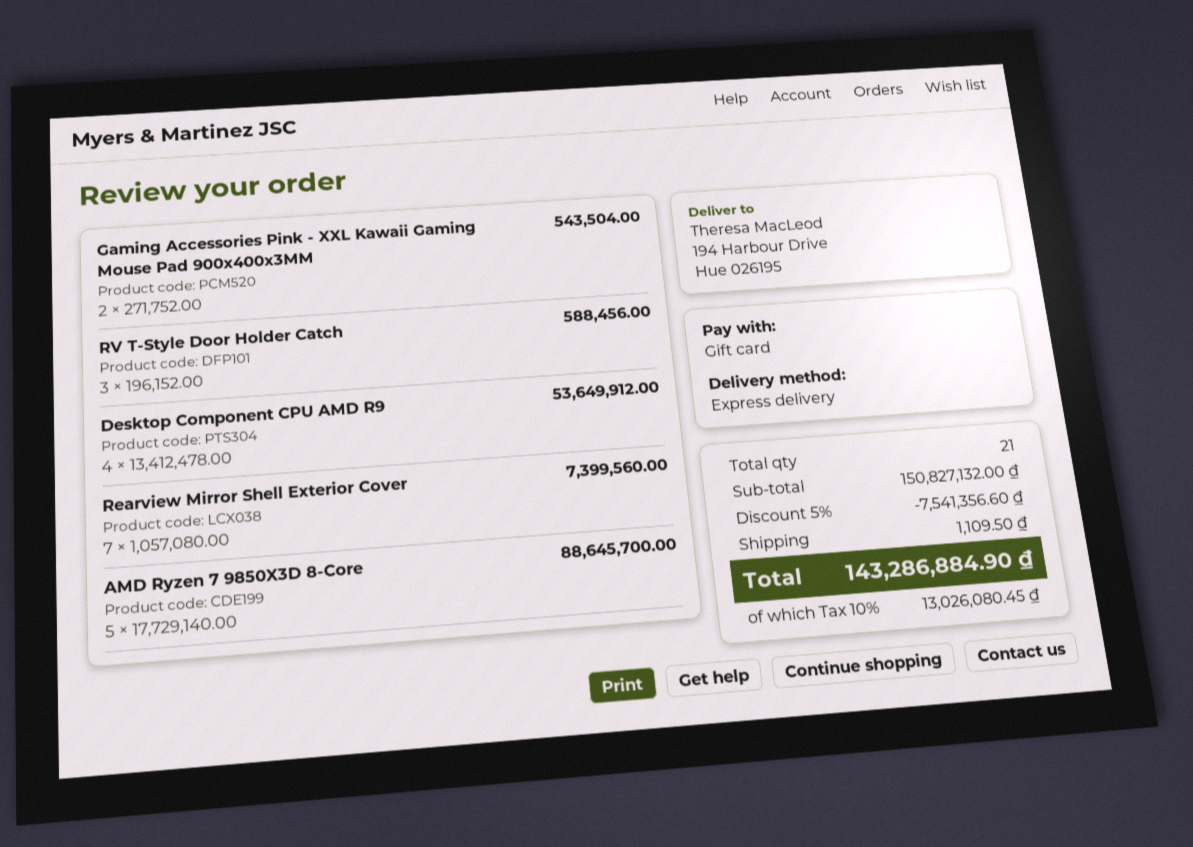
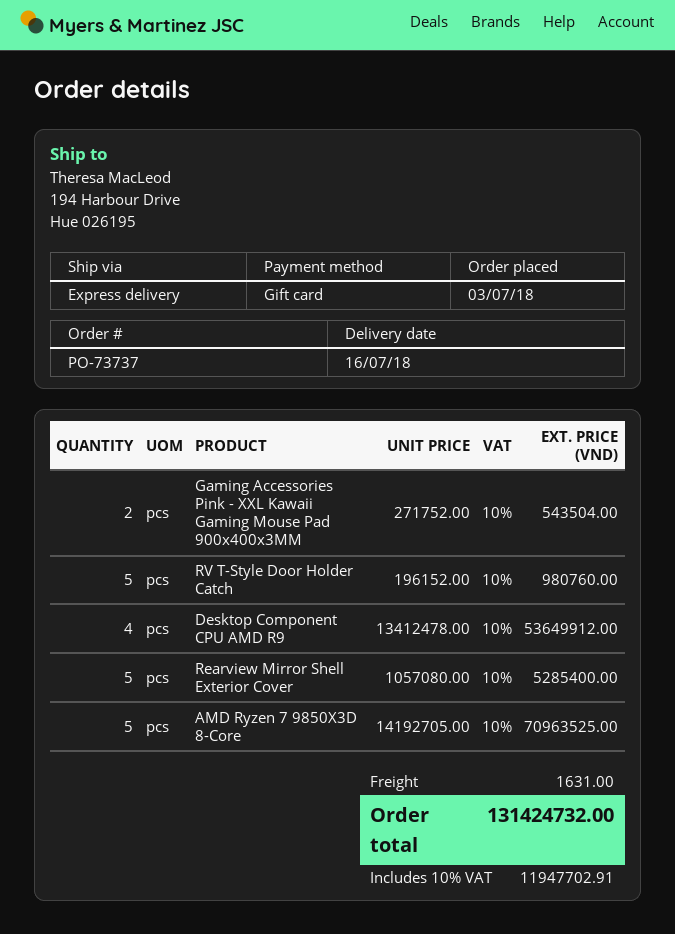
RV T-Style Door Holder Catch: 3 x 196152.00 = 588456.00 -> 5 x 196152.00 = 980760.00
Rearview Mirror Shell Exterior Cover: 7 x 1057080.00 = 7399560.00 -> 5 x 1057080.00 = 5285400.00
AMD Ryzen 7 9850X3D 8-Core: 5 x 17729140.00 = 88645700.00 -> 5 x 14192705.00 = 70963525.00
discount: 5% = 7541356.60 -> none
shipping: 1109.50 -> 1631.00
tax: 10% = 13026080.45 -> 10% = 11947702.91
total: 143286884.90 -> 131424732.00

